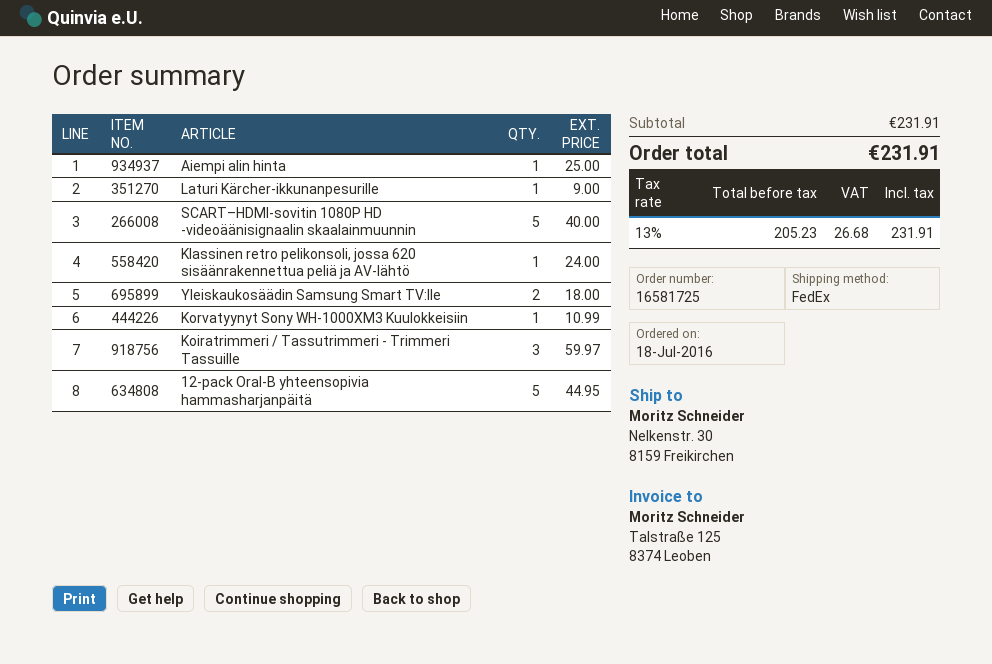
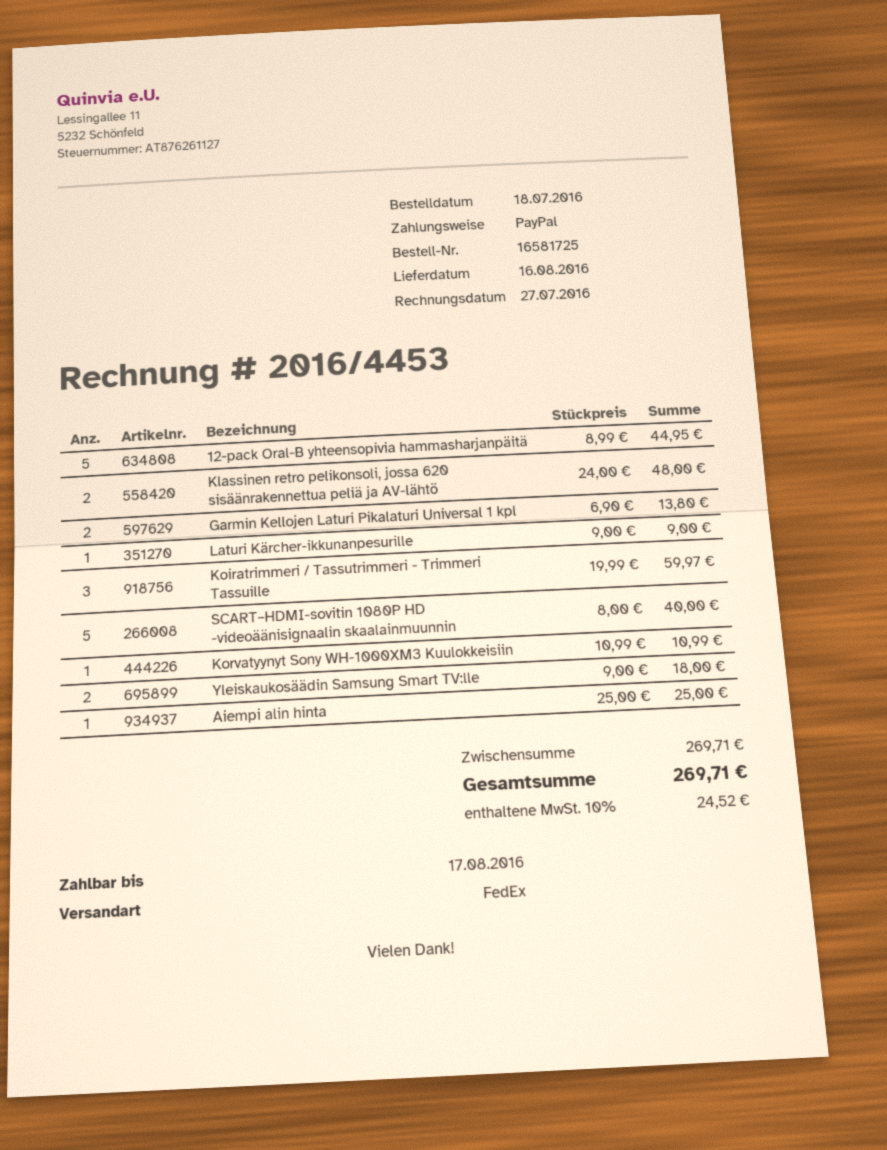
Klassinen retro pelikonsoli, jossa 620 sisäänrakennettua peliä ja AV-lähtö: 1 for 24.00 -> 2 for 48.00
Garmin Kellojen Laturi Pikalaturi Universal 1 kpl: none -> 2 for 13.80
subtotal: 231.91 -> 269.71
tax: 13% = 26.68 -> 10% = 24.52
total: 231.91 -> 269.71

